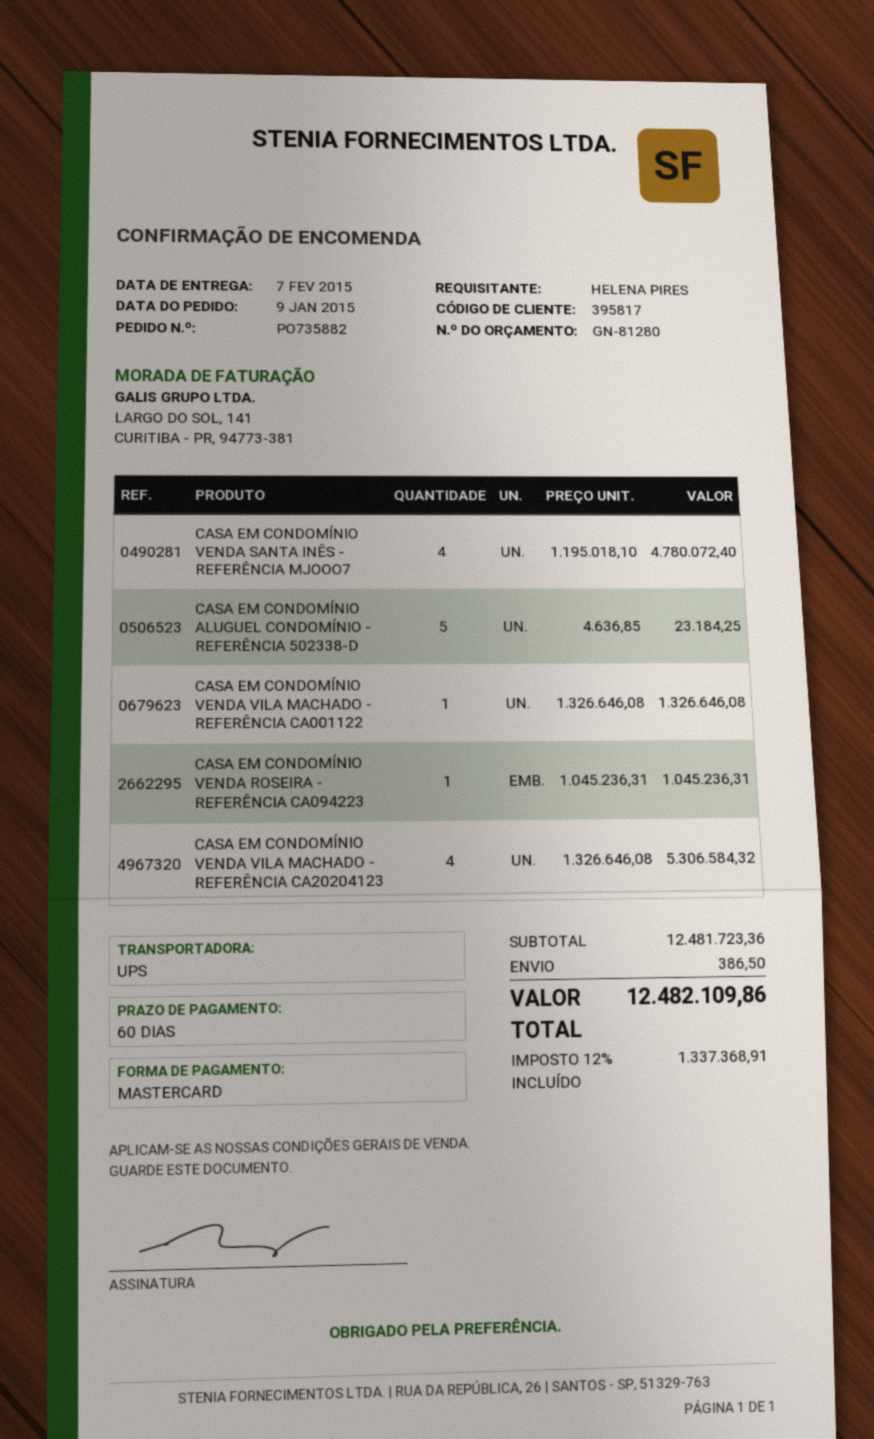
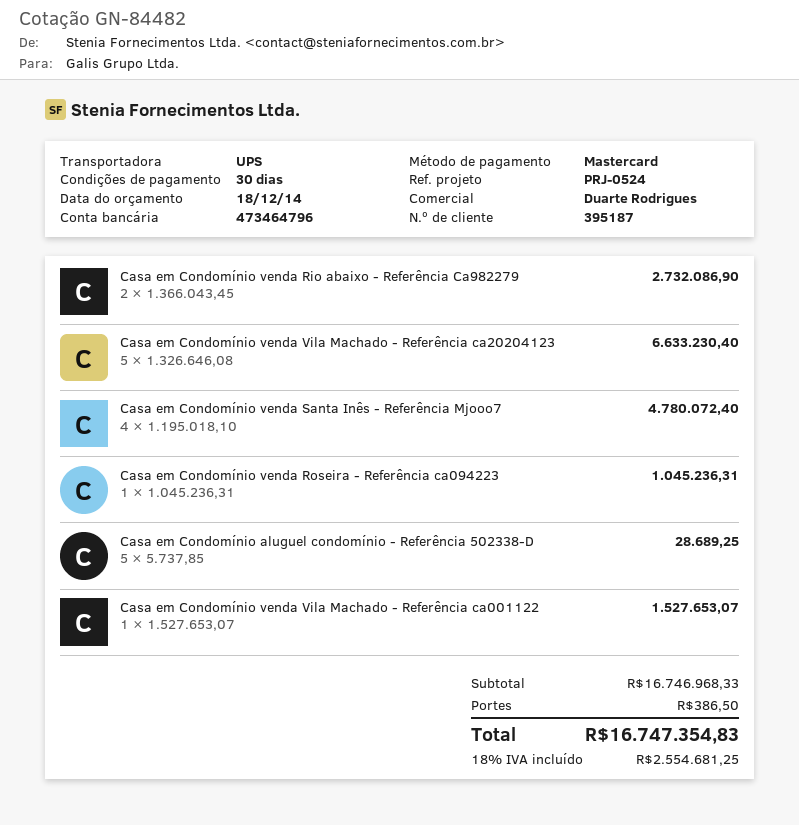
quote number: GN-81280 -> GN-84482
payment terms: 60 days -> 30 days
customer number: 395817 -> 395187
CASA EM CONDOMÍNIO ALUGUEL CONDOMÍNIO - REFERÊNCIA 502338-D: 5 x 4636.85 = 23184.25 -> 5 x 5737.85 = 28689.25
CASA EM CONDOMÍNIO VENDA VILA MACHADO - REFERÊNCIA CA001122: 1 x 1326646.08 = 1326646.08 -> 1 x 1527653.07 = 1527653.07
CASA EM CONDOMÍNIO VENDA VILA MACHADO - REFERÊNCIA CA20204123: 4 x 1326646.08 = 5306584.32 -> 5 x 1326646.08 = 6633230.40
Casa em Condomínio venda Rio abaixo - Referência Ca982279: none -> 2 x 1366043.45 = 2732086.90
subtotal: 12481723.36 -> 16746968.33
tax: 12% = 1337368.91 -> 18% = 2554681.25
total: 12482109.86 -> 16747354.83

